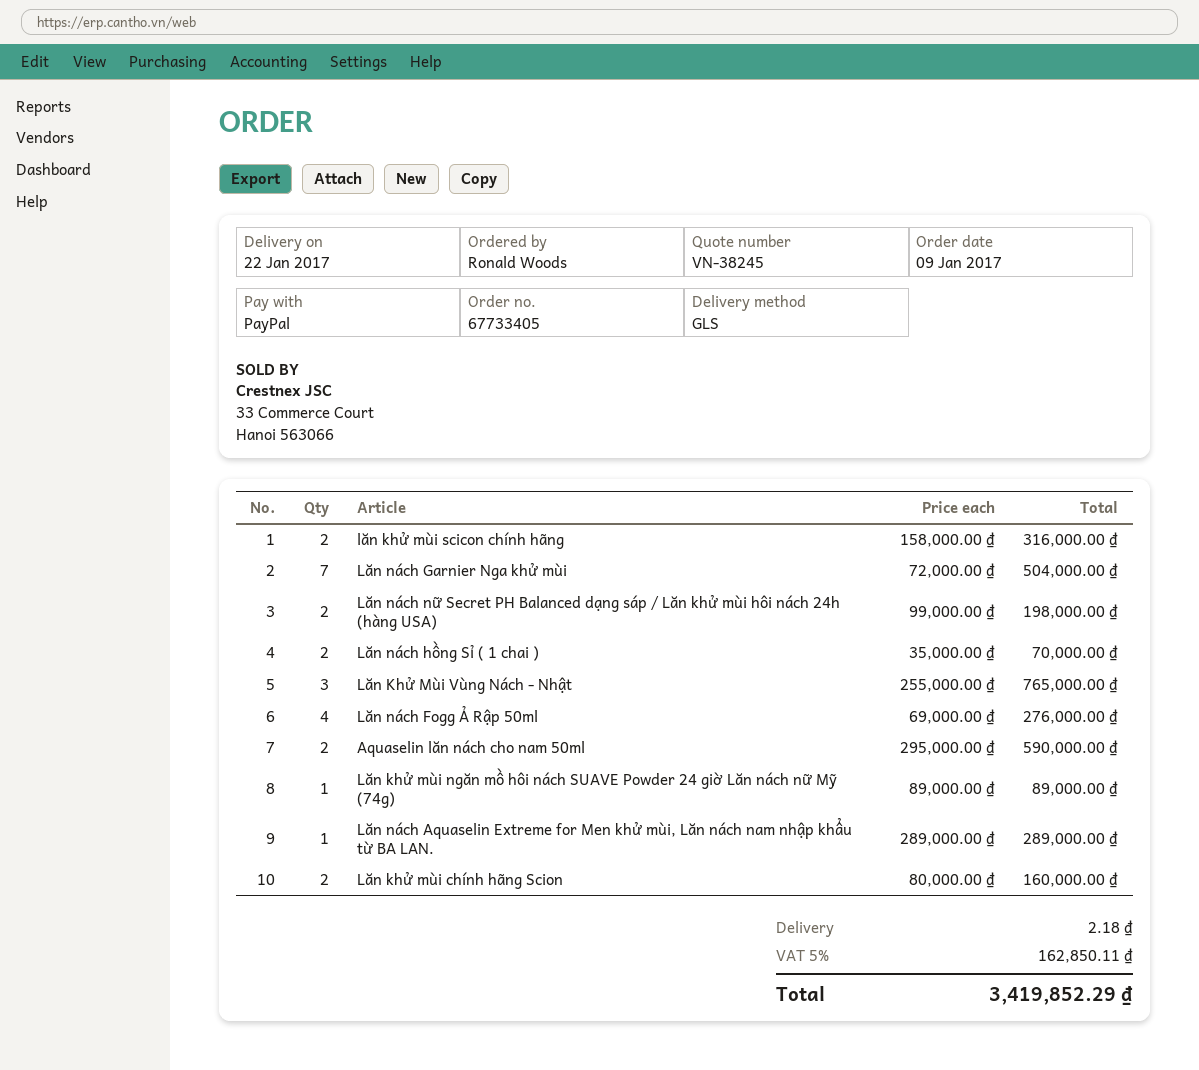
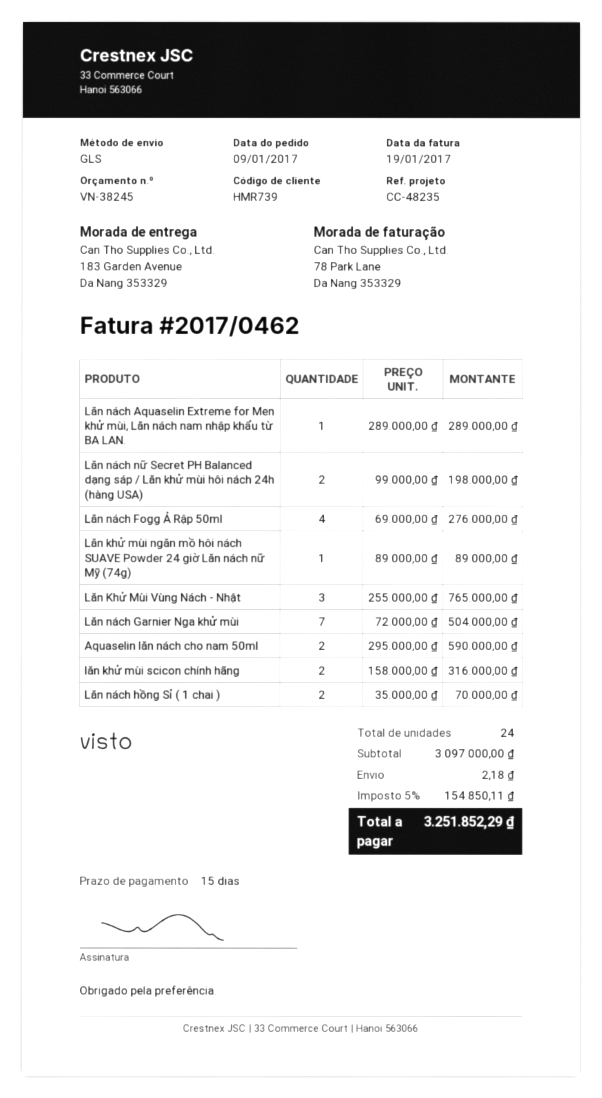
Lăn khử mùi chính hãng Scion: 2 x 80000.00 = 160000.00 -> none
tax: 5% = 162850.11 -> 5% = 154850.11
total: 3419852.29 -> 3251852.29

